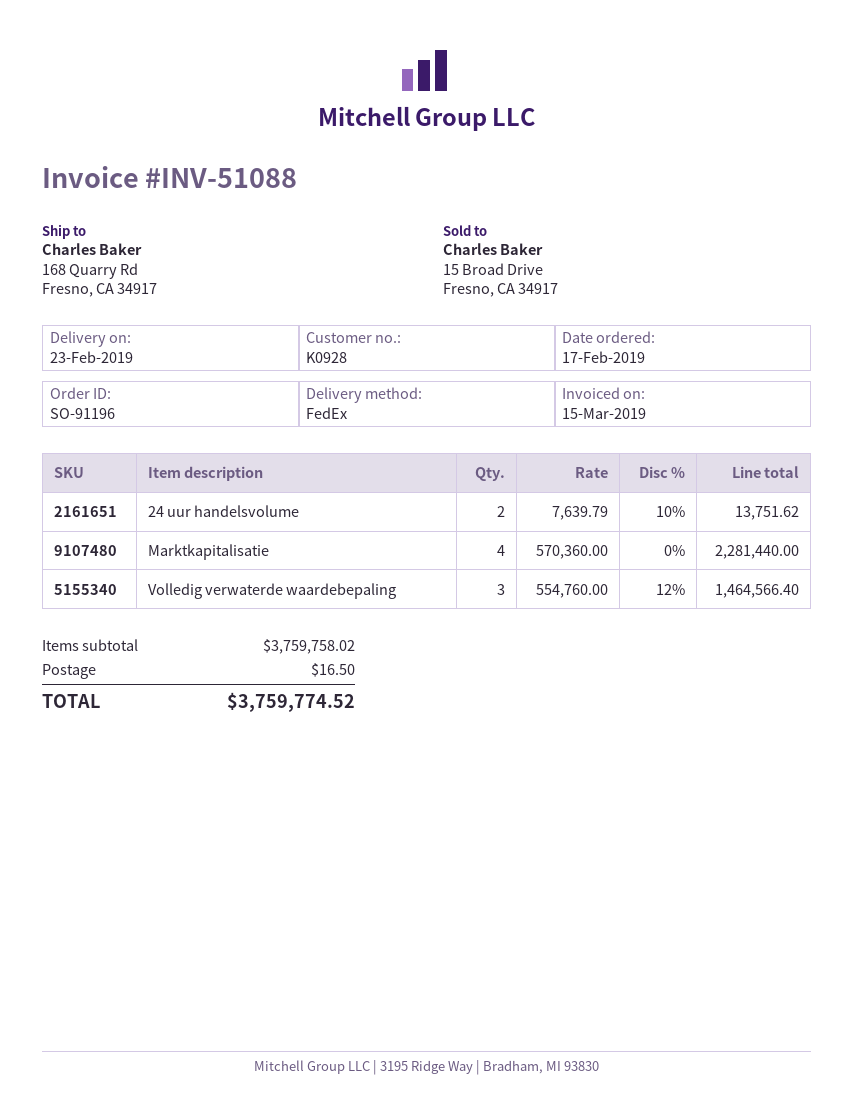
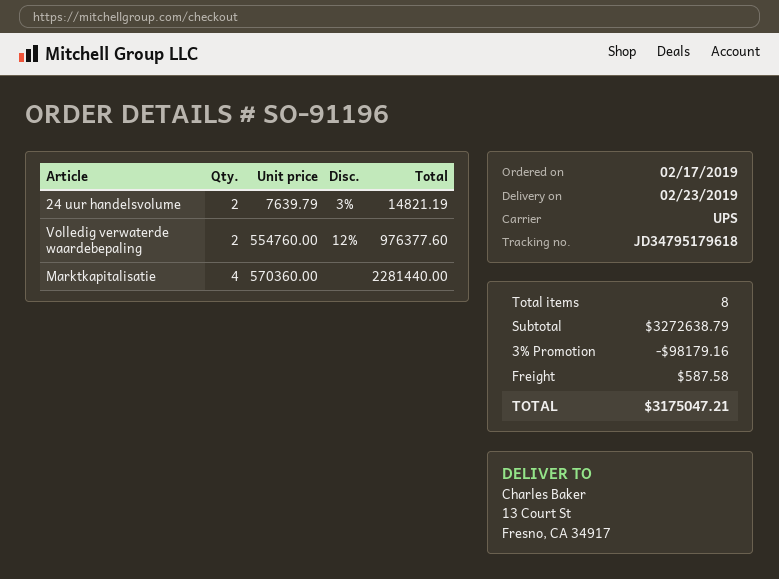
shipping method: FedEx -> UPS
ship to: 168 Quarry Rd, Fresno, CA 34917 -> 13 Court St, Fresno, CA 34917
24 uur handelsvolume: 2 x 7639.79 - 10% = 13751.62 -> 2 x 7639.79 - 3% = 14821.19
Volledig verwaterde waardebepaling: 3 x 554760.00 - 12% = 1464566.40 -> 2 x 554760.00 - 12% = 976377.60
subtotal: 3759758.02 -> 3272638.79
discount: none -> 3% = 98179.16
shipping: 16.50 -> 587.58
total: 3759774.52 -> 3175047.21

